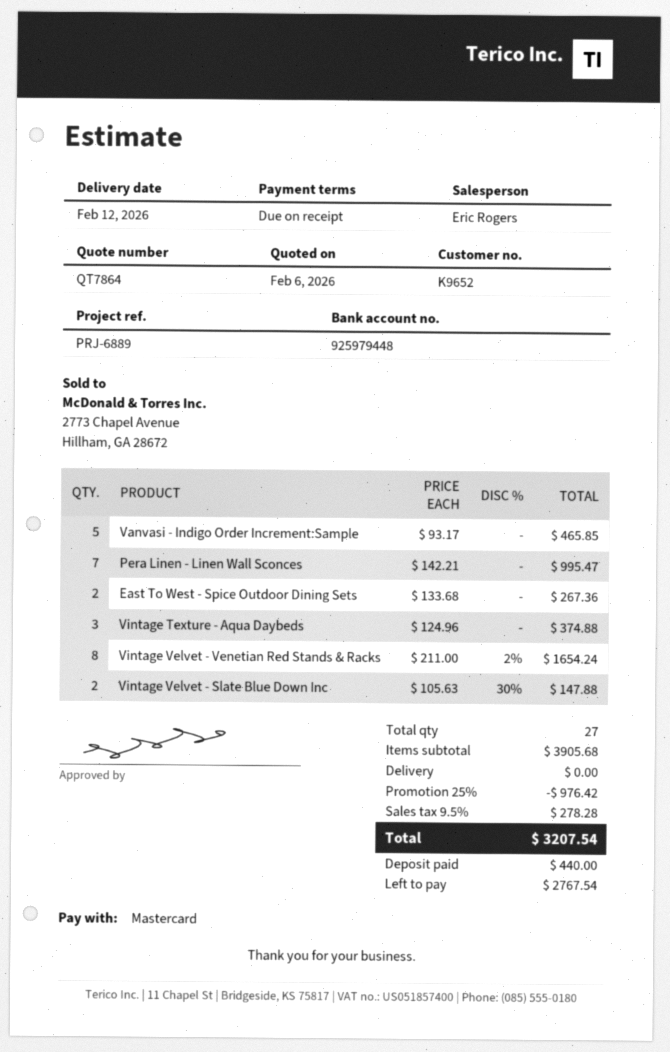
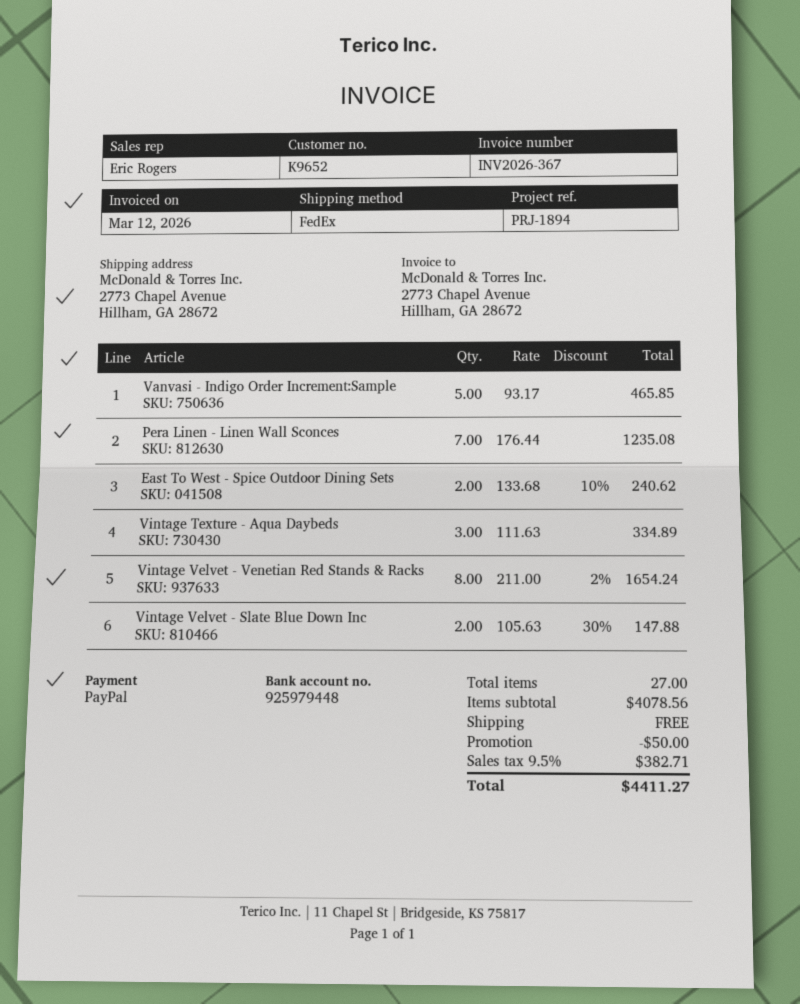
reference: PRJ-6889 -> PRJ-1894
payment method: Mastercard -> PayPal
Pera Linen - Linen Wall Sconces: 7 x 142.21 = 995.47 -> 7 x 176.44 = 1235.08
East To West - Spice Outdoor Dining Sets: 2 x 133.68 = 267.36 -> 2 x 133.68 - 10% = 240.62
Vintage Texture - Aqua Daybeds: 3 x 124.96 = 374.88 -> 3 x 111.63 = 334.89
subtotal: 3905.68 -> 4078.56
discount: 976.42 -> 50.00
tax: 9.5% = 278.28 -> 9.5% = 382.71
total: 3207.54 -> 4411.27

